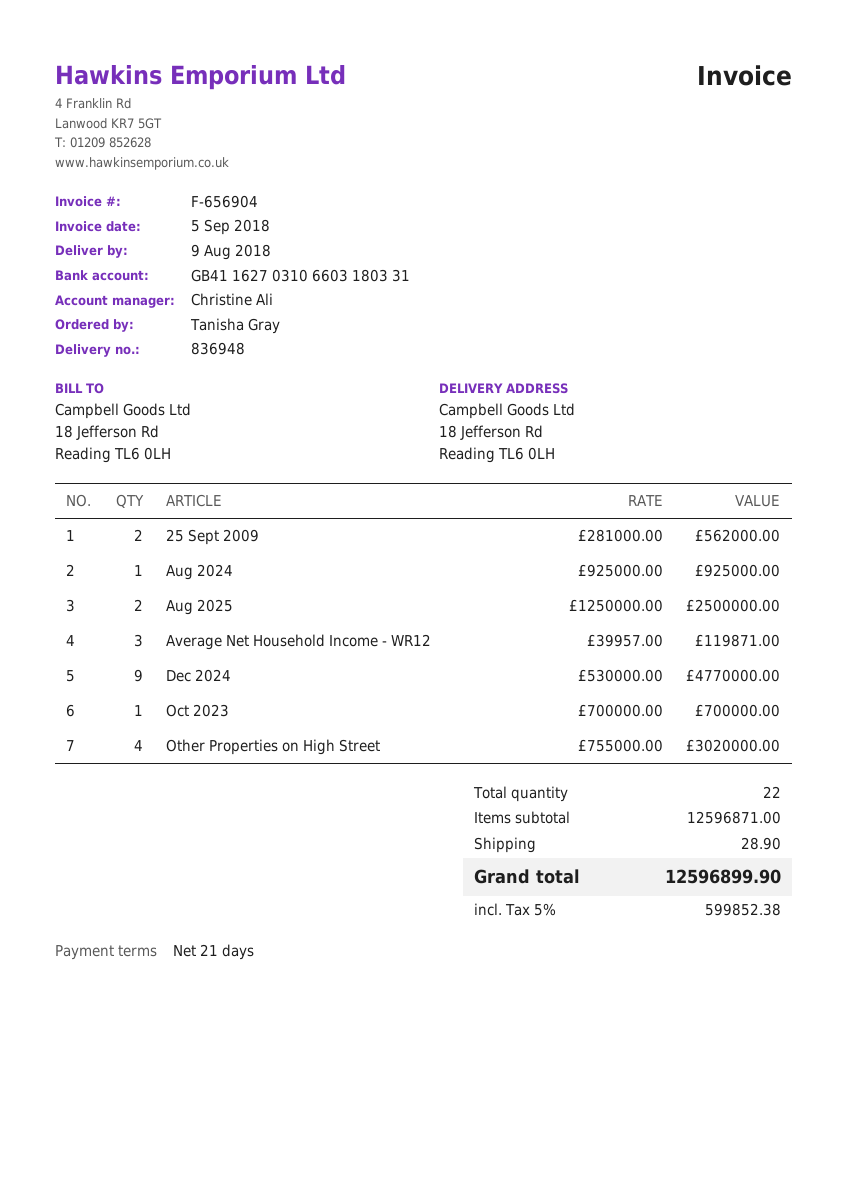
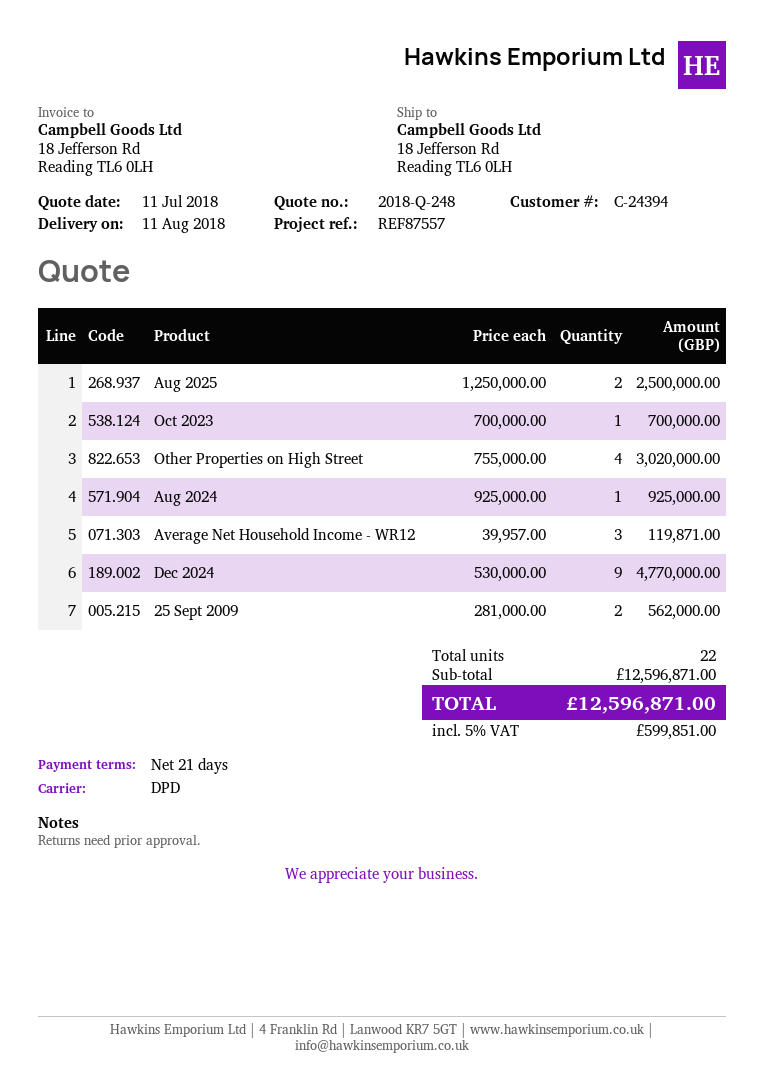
delivery date: 2018-08-09 -> 2018-08-11
shipping: 28.90 -> none
tax: 5% = 599852.38 -> 5% = 599851.00
total: 12596899.90 -> 12596871.00

